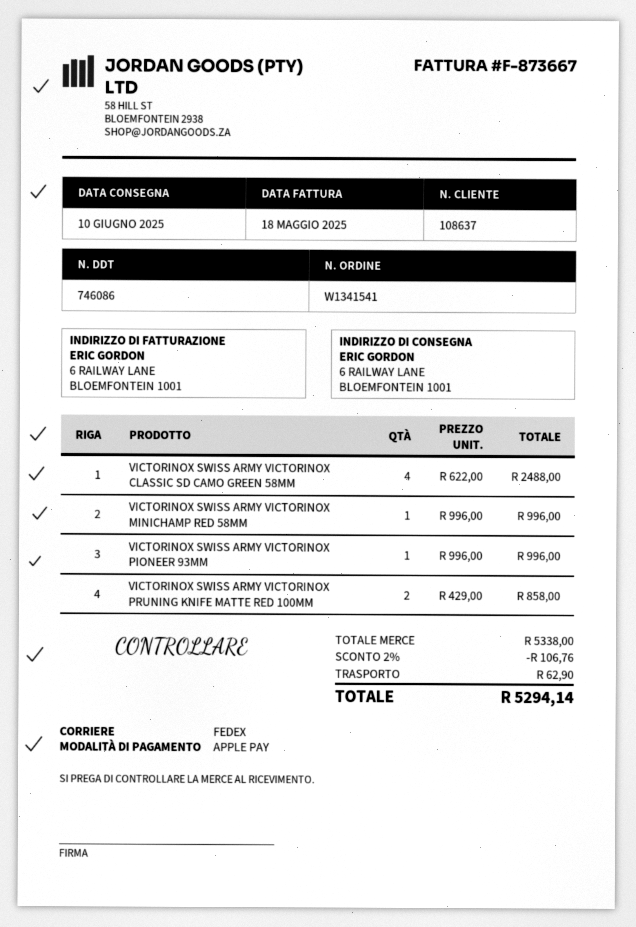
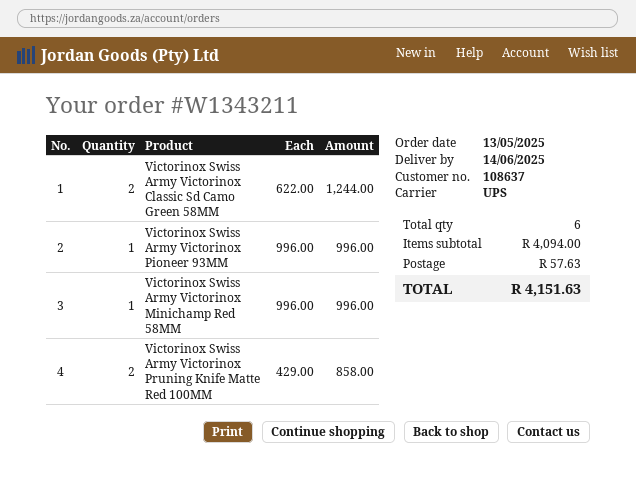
order number: W1341541 -> W1343211
delivery date: 2025-06-10 -> 2025-06-14
shipping method: FedEx -> UPS
VICTORINOX SWISS ARMY VICTORINOX CLASSIC SD CAMO GREEN 58MM: 4 x 622.00 = 2488.00 -> 2 x 622.00 = 1244.00
subtotal: 5338.00 -> 4094.00
discount: 2% = 106.76 -> none
shipping: 62.90 -> 57.63
total: 5294.14 -> 4151.63

